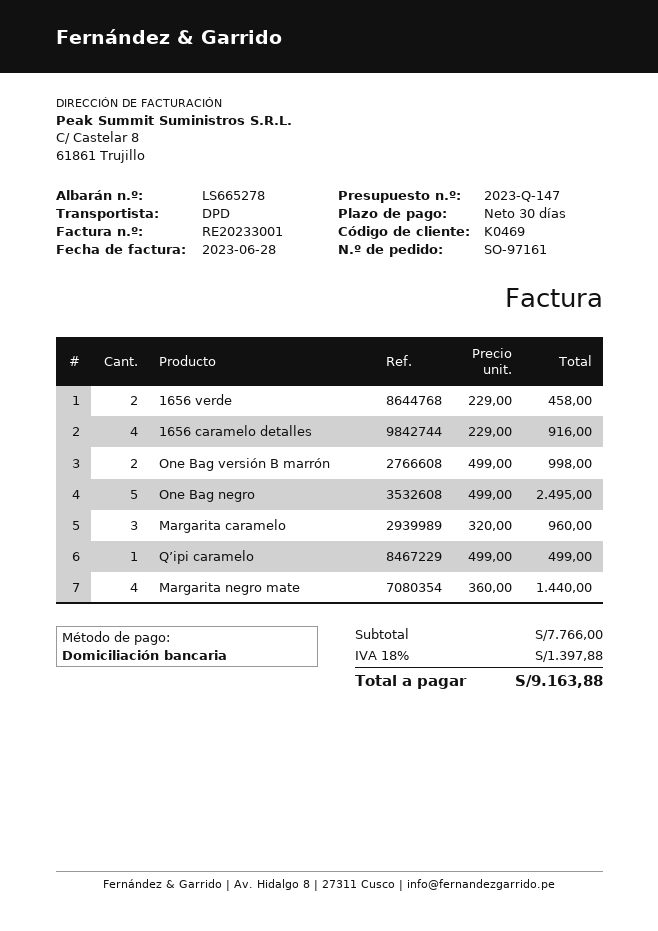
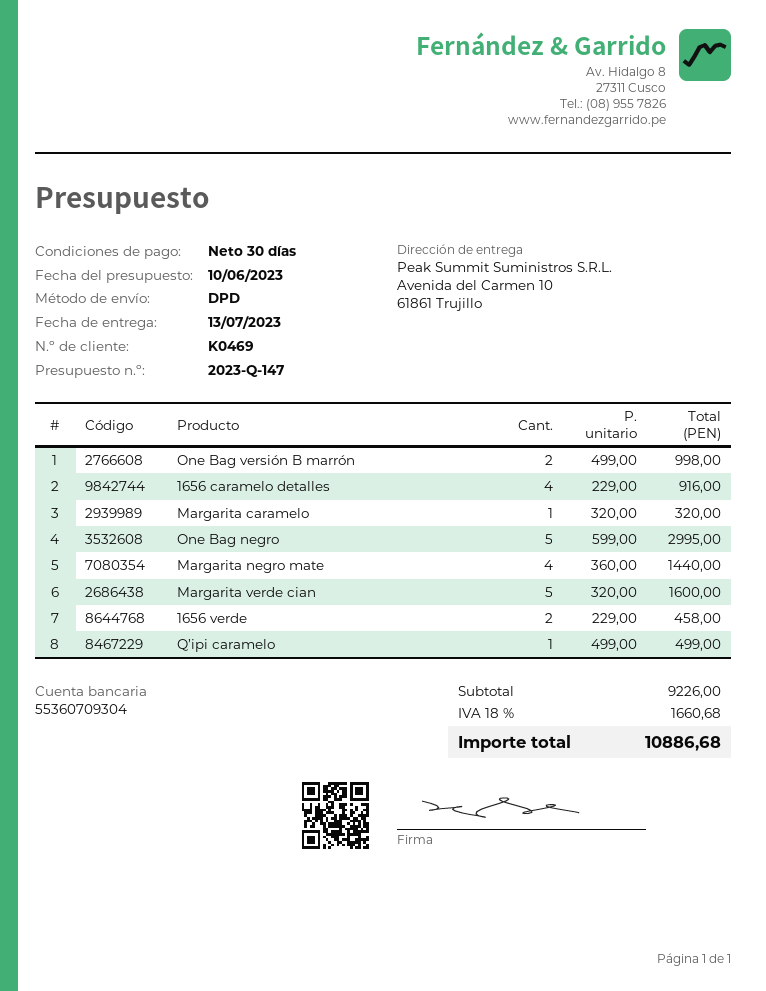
One Bag negro: 5 x 499.00 = 2495.00 -> 5 x 599.00 = 2995.00
Margarita caramelo: 3 x 320.00 = 960.00 -> 1 x 320.00 = 320.00
Margarita verde cian: none -> 5 x 320.00 = 1600.00
subtotal: 7766.00 -> 9226.00
tax: 18% = 1397.88 -> 18% = 1660.68
total: 9163.88 -> 10886.68

